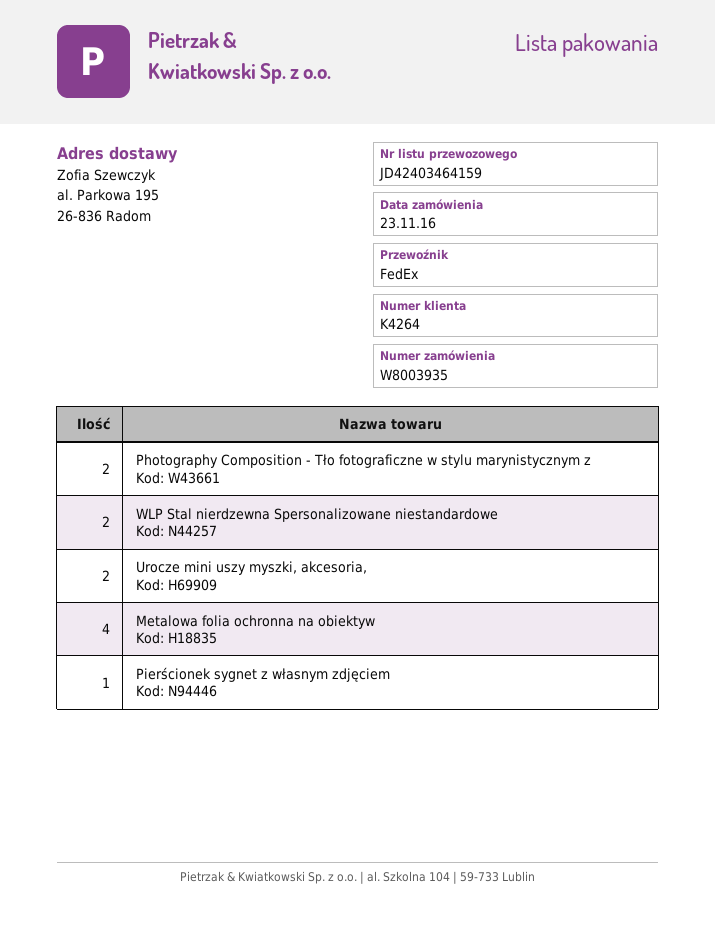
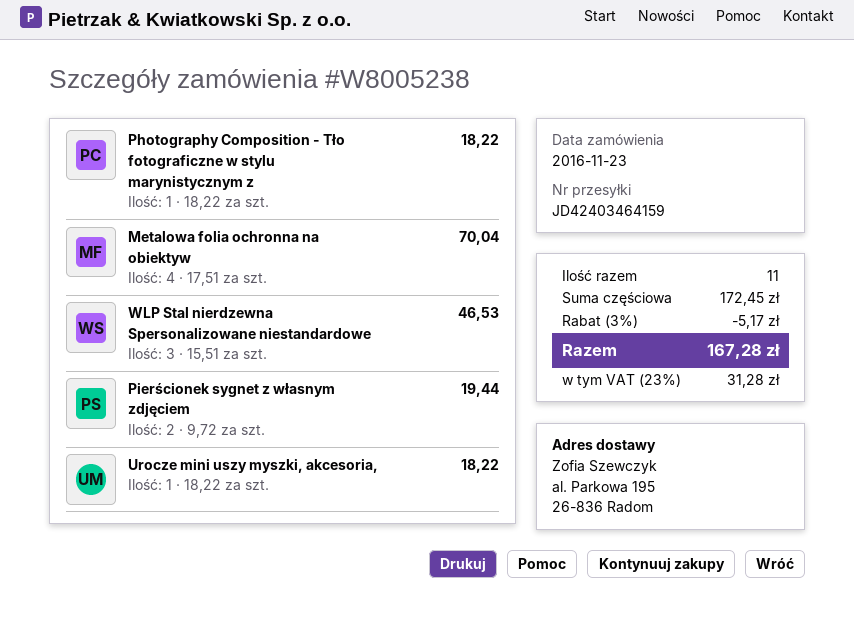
order number: W8003935 -> W8005238
Photography Composition - Tło fotograficzne w stylu marynistycznym z: 2 -> 1
WLP Stal nierdzewna Spersonalizowane niestandardowe: 2 -> 3
Urocze mini uszy myszki, akcesoria,: 2 -> 1
Pierścionek sygnet z własnym zdjęciem: 1 -> 2

